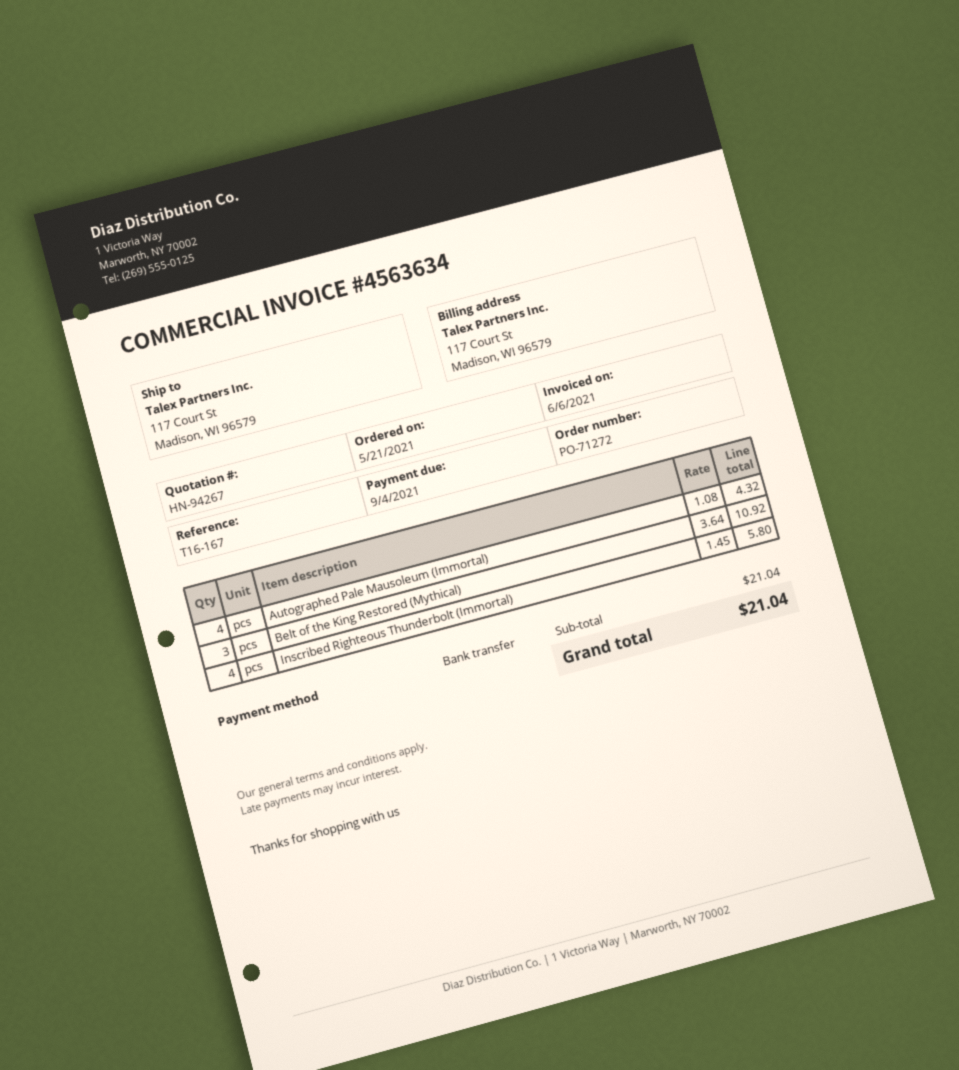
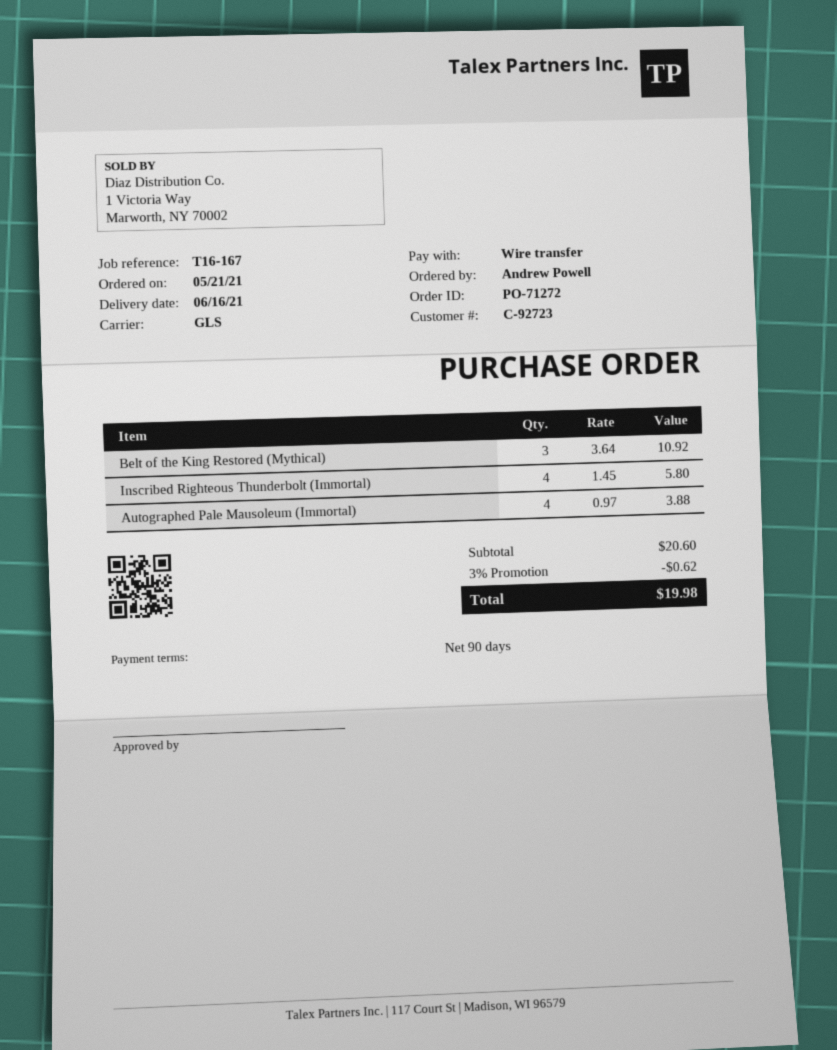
Autographed Pale Mausoleum (Immortal): 4 x 1.08 = 4.32 -> 4 x 0.97 = 3.88
subtotal: 21.04 -> 20.60
discount: none -> 3% = 0.62
total: 21.04 -> 19.98

